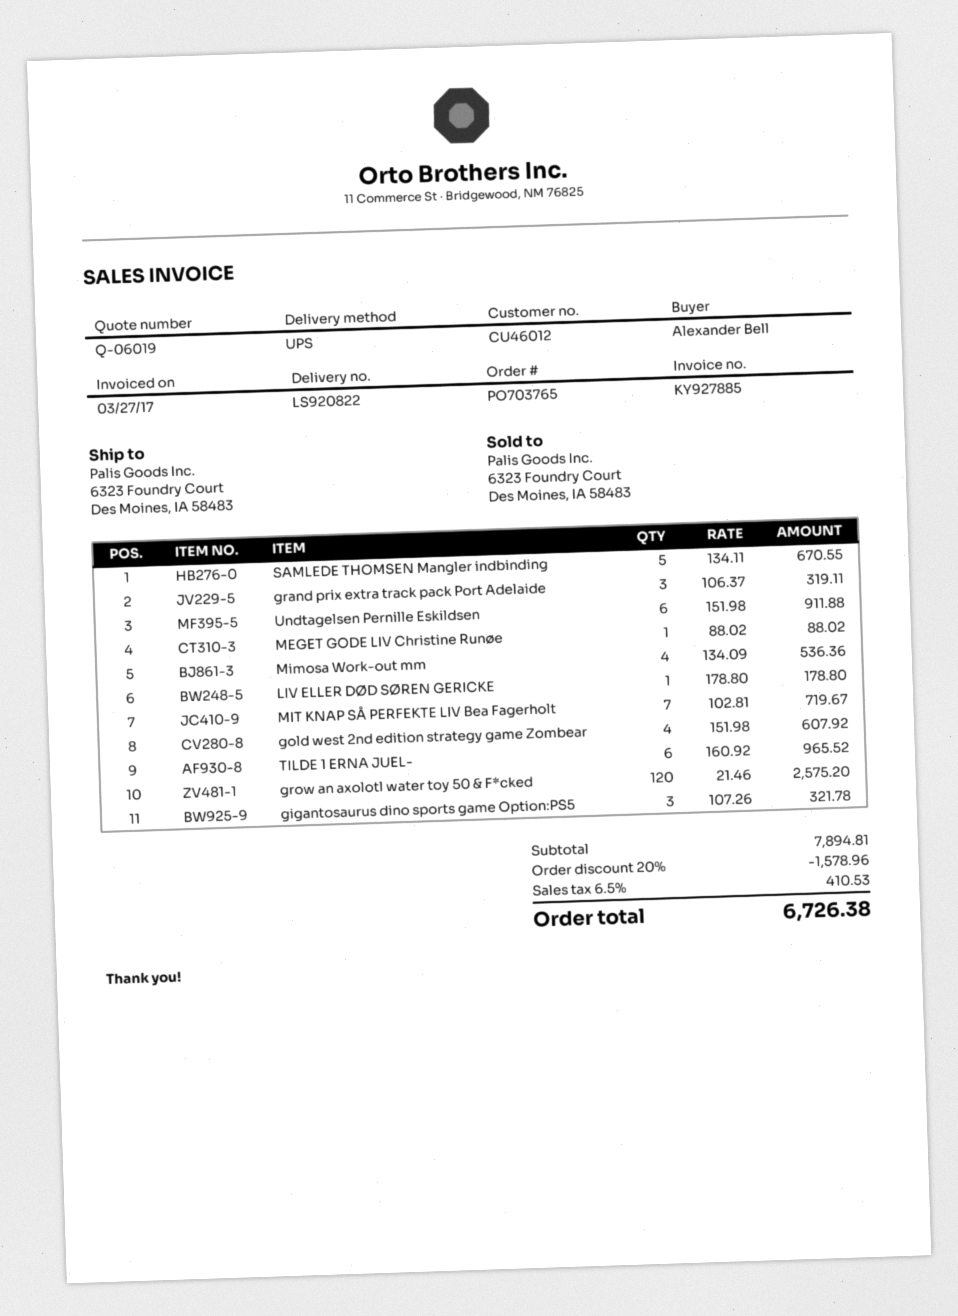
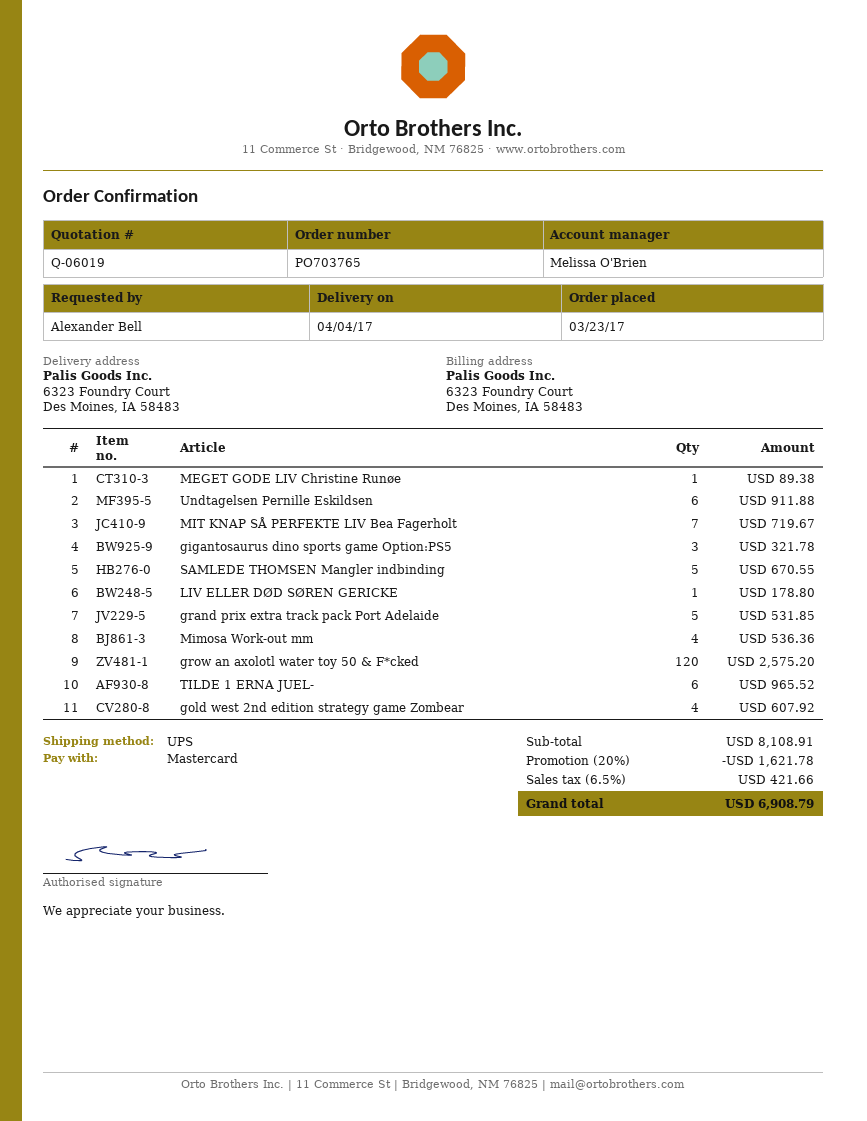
grand prix extra track pack Port Adelaide: 3 for 319.11 -> 5 for 531.85
MEGET GODE LIV Christine Runøe: 1 for 88.02 -> 1 for 89.38
subtotal: 7894.81 -> 8108.91
discount: 20% = 1578.96 -> 20% = 1621.78
tax: 6.5% = 410.53 -> 6.5% = 421.66
total: 6726.38 -> 6908.79

